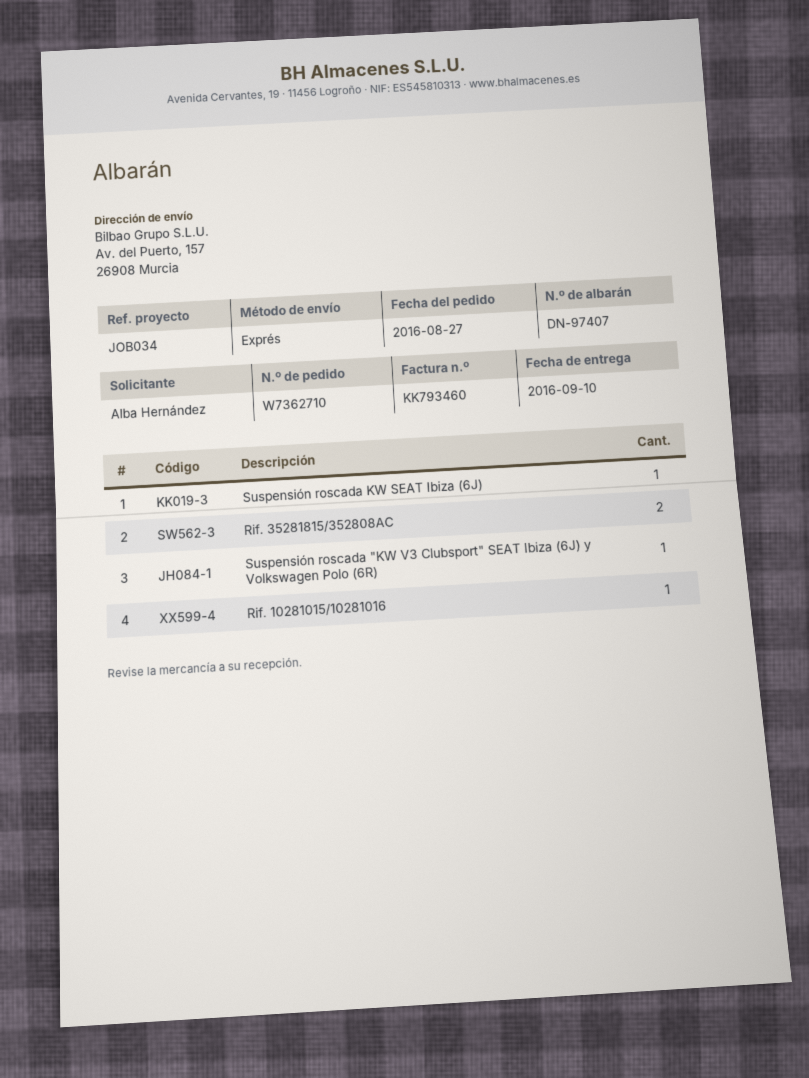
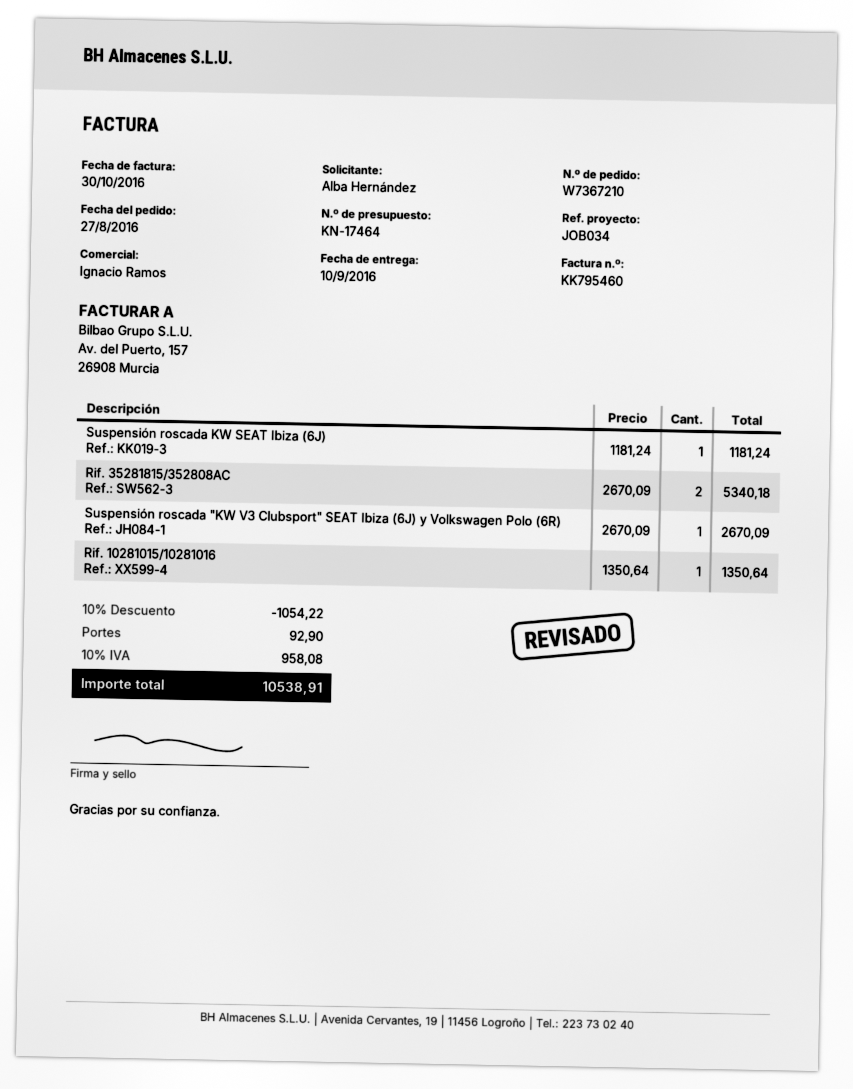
order number: W7362710 -> W7367210
invoice number: KK793460 -> KK795460

